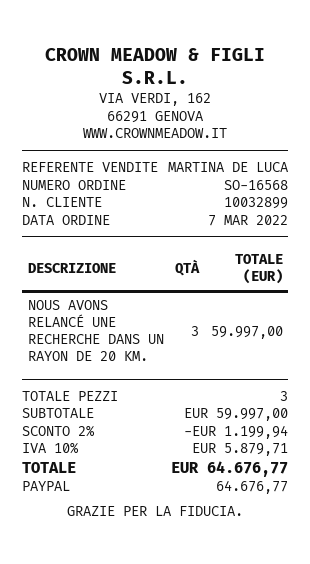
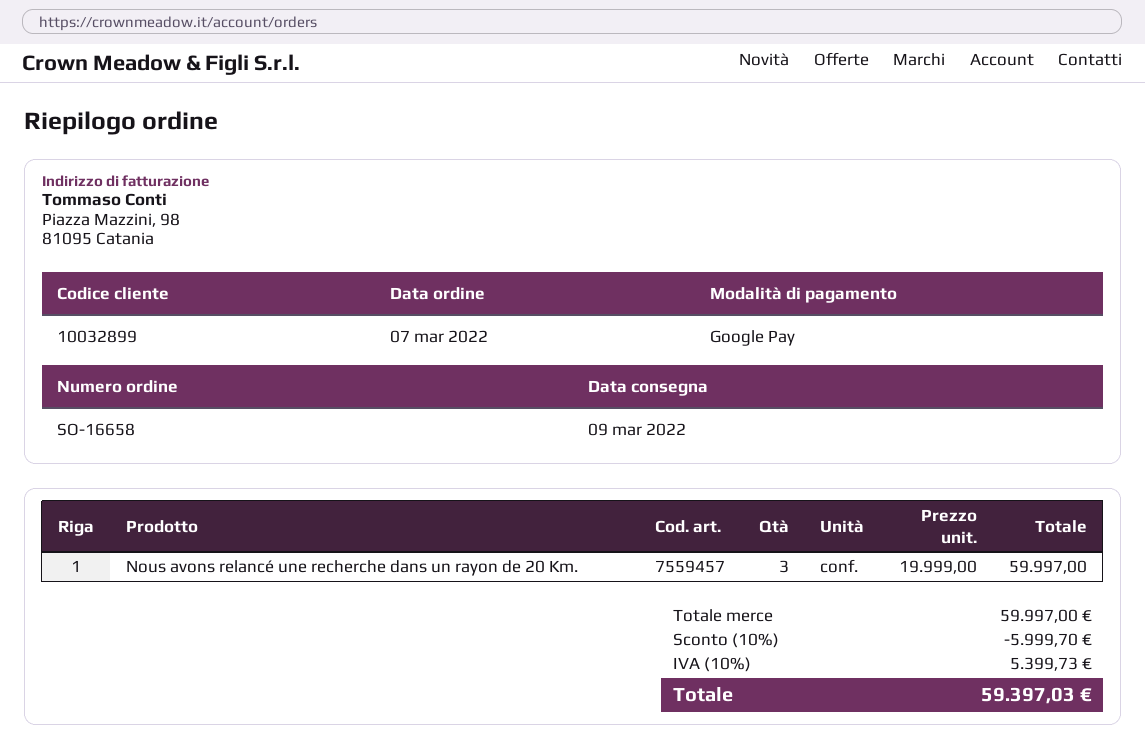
order number: SO-16568 -> SO-16658
payment method: PayPal -> Google Pay
discount: 2% = 1199.94 -> 10% = 5999.70
tax: 10% = 5879.71 -> 10% = 5399.73
total: 64676.77 -> 59397.03

